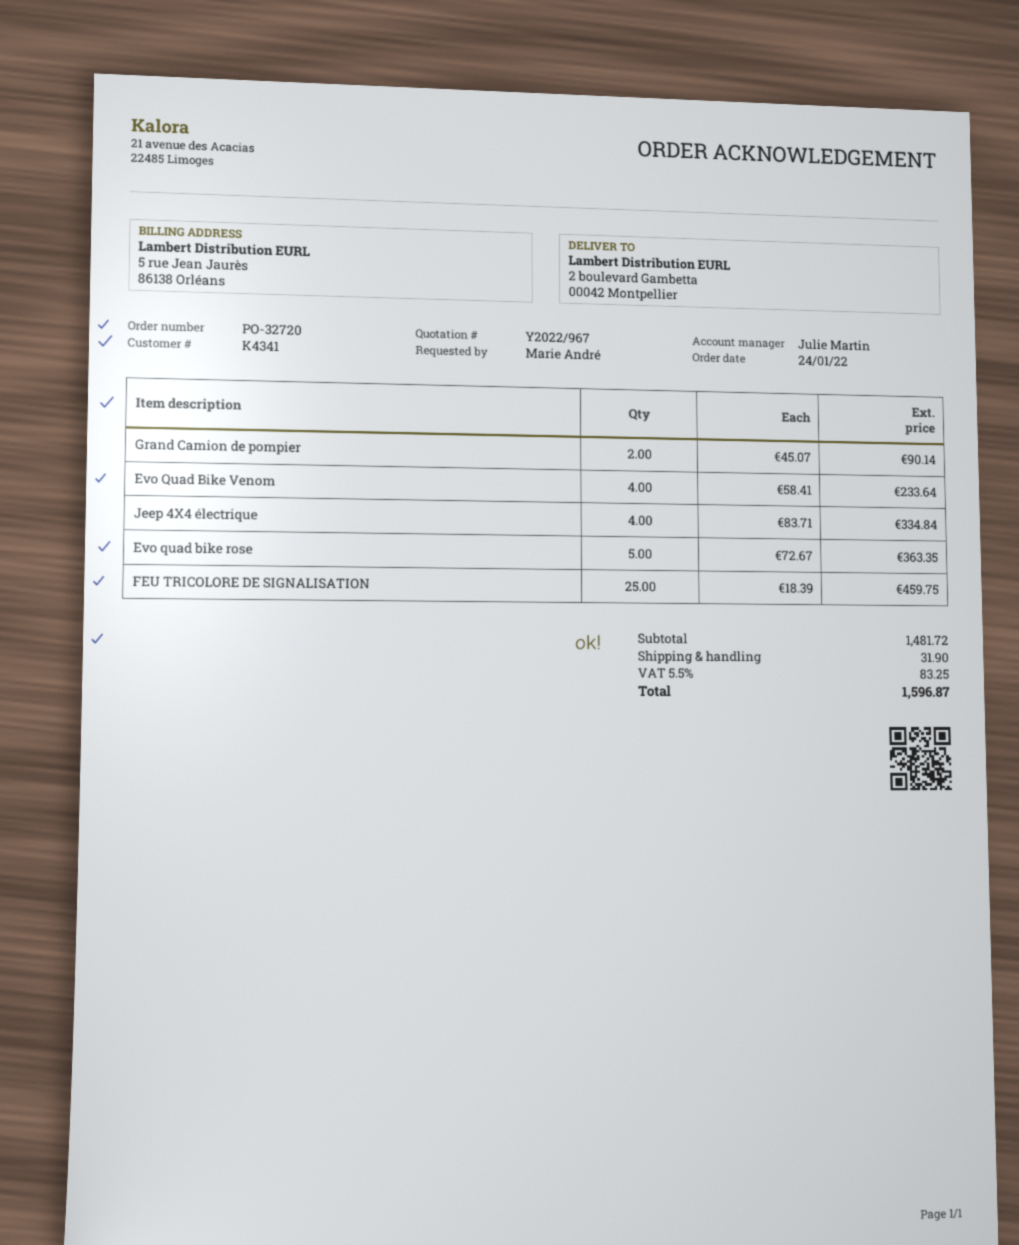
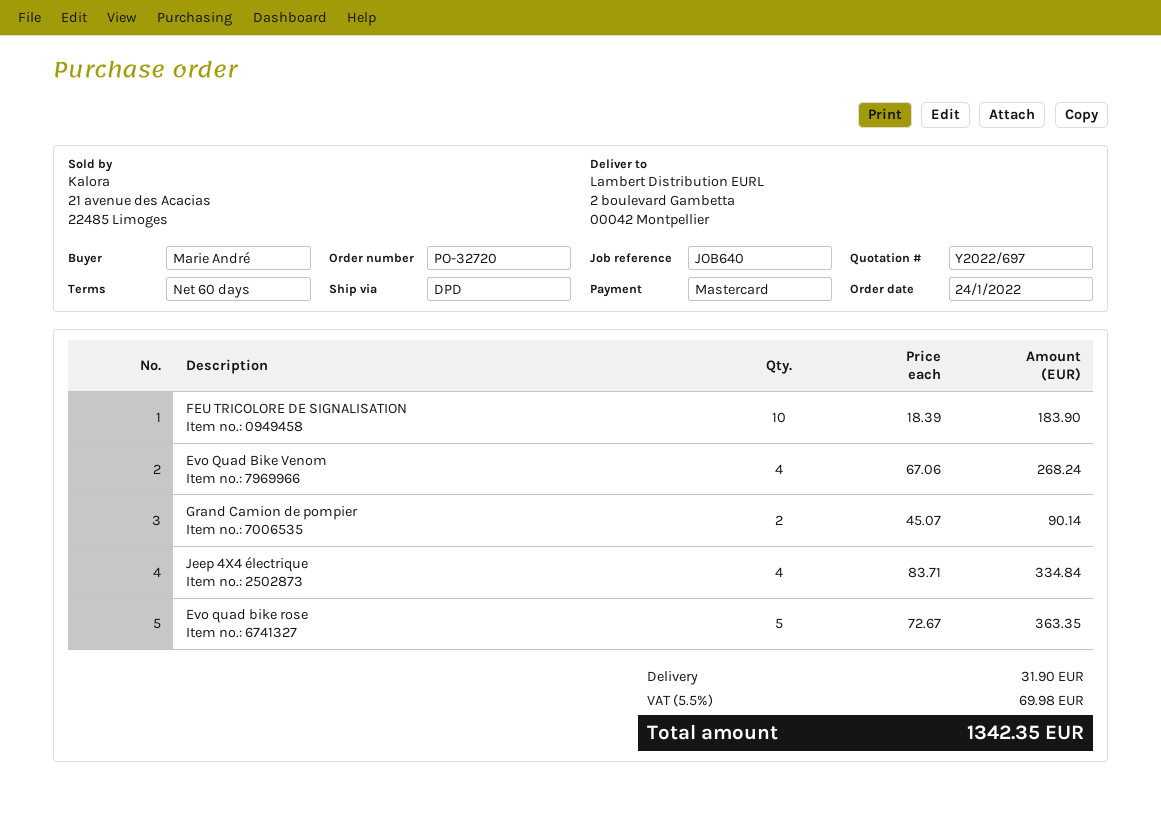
quote number: Y2022/967 -> Y2022/697
Evo Quad Bike Venom: 4 x 58.41 = 233.64 -> 4 x 67.06 = 268.24
FEU TRICOLORE DE SIGNALISATION: 25 x 18.39 = 459.75 -> 10 x 18.39 = 183.90
tax: 5.5% = 83.25 -> 5.5% = 69.98
total: 1596.87 -> 1342.35

